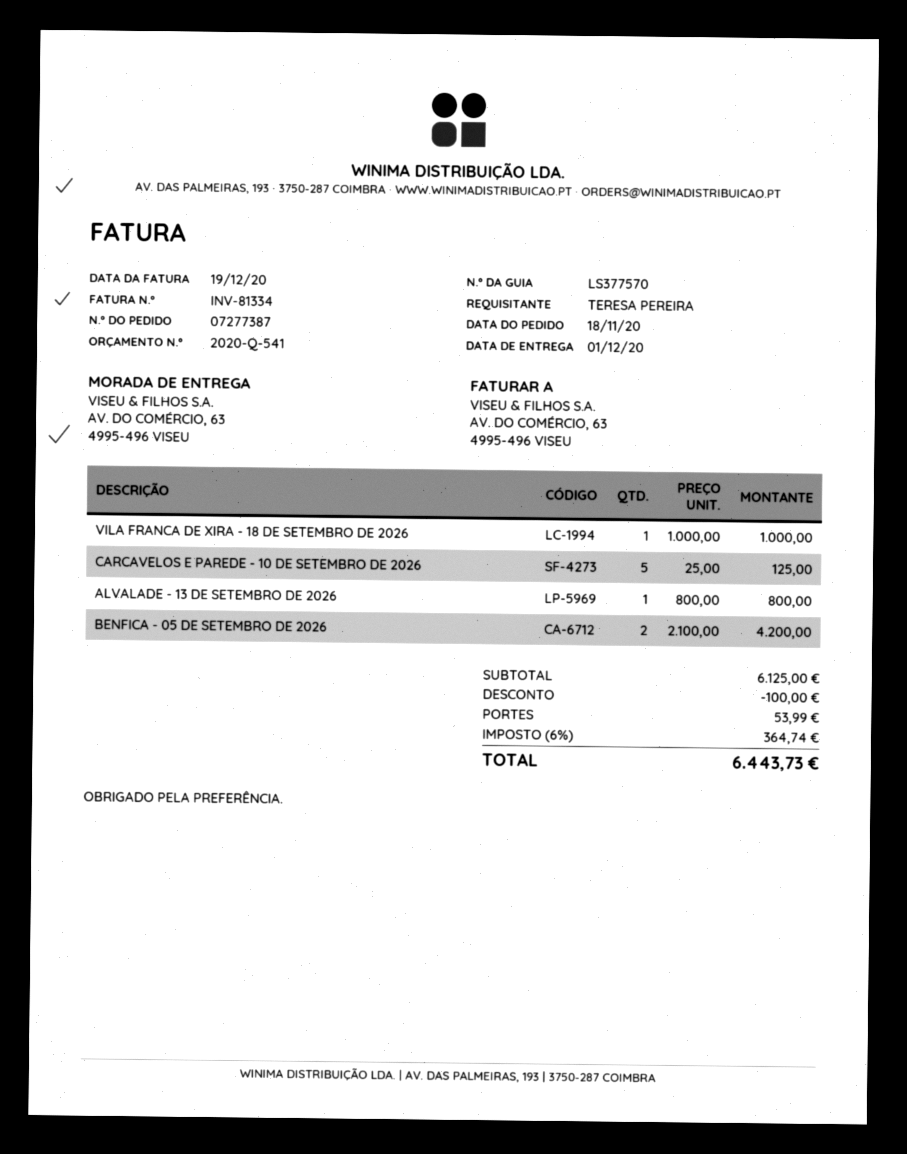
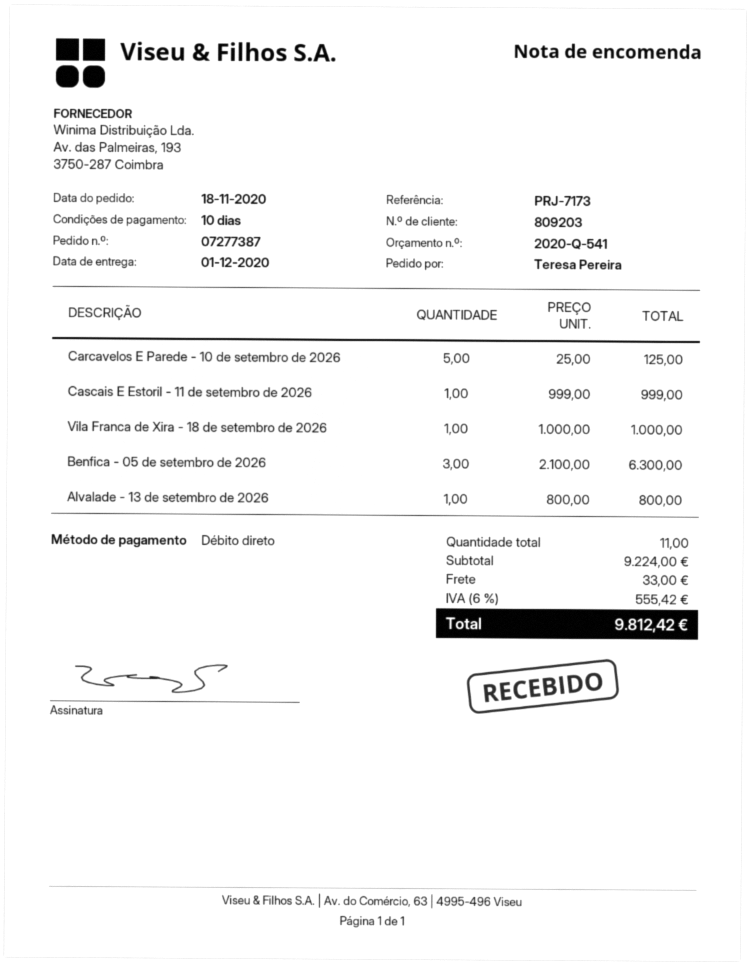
BENFICA - 05 DE SETEMBRO DE 2026: 2 x 2100.00 = 4200.00 -> 3 x 2100.00 = 6300.00
Cascais E Estoril - 11 de setembro de 2026: none -> 1 x 999.00 = 999.00
subtotal: 6125.00 -> 9224.00
discount: 100.00 -> none
shipping: 53.99 -> 33.00
tax: 6% = 364.74 -> 6% = 555.42
total: 6443.73 -> 9812.42

